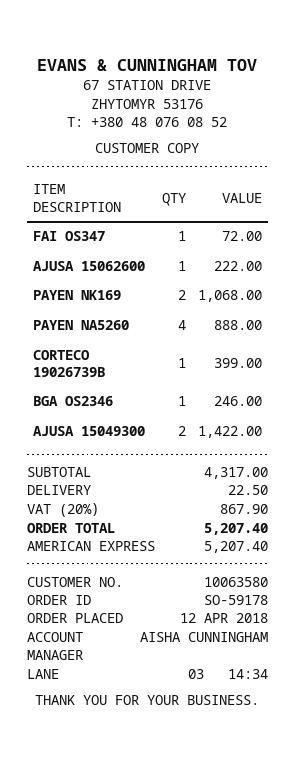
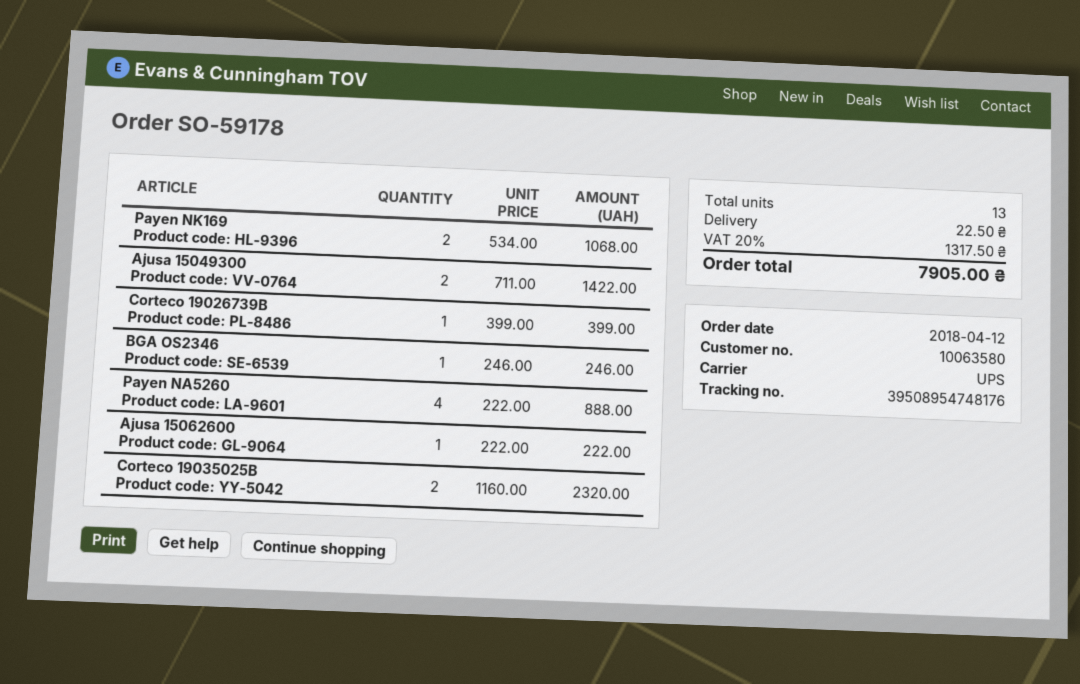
FAI OS347: 1 for 72.00 -> none
Corteco 19035025B: none -> 2 for 2320.00
tax: 20% = 867.90 -> 20% = 1317.50
total: 5207.40 -> 7905.00

